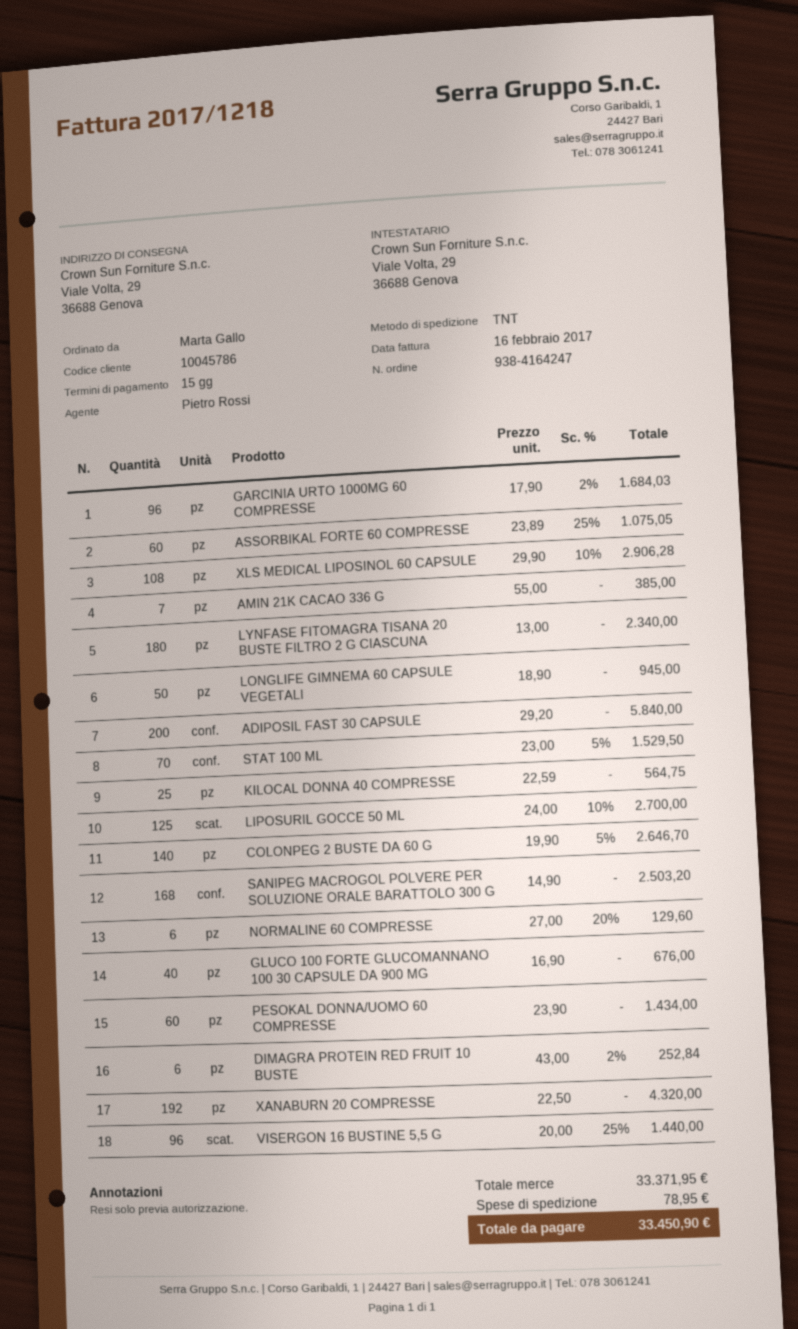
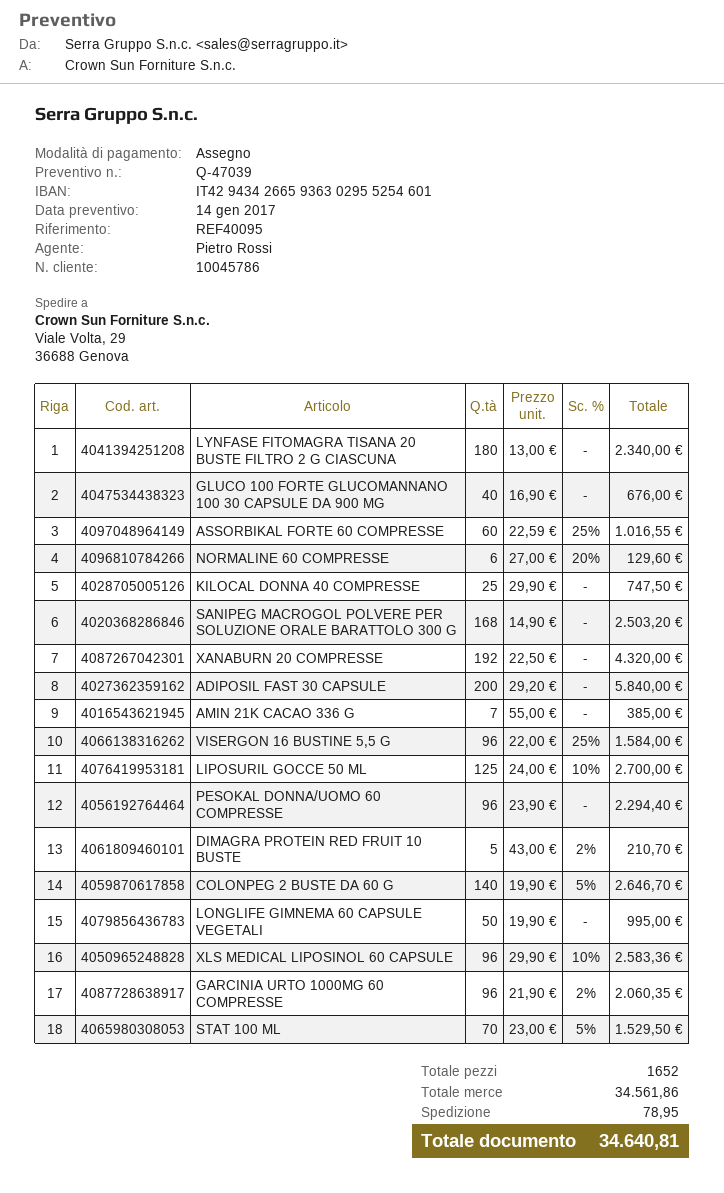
GARCINIA URTO 1000MG 60 COMPRESSE: 96 x 17.90 - 2% = 1684.03 -> 96 x 21.90 - 2% = 2060.35
ASSORBIKAL FORTE 60 COMPRESSE: 60 x 23.89 - 25% = 1075.05 -> 60 x 22.59 - 25% = 1016.55
XLS MEDICAL LIPOSINOL 60 CAPSULE: 108 x 29.90 - 10% = 2906.28 -> 96 x 29.90 - 10% = 2583.36
LONGLIFE GIMNEMA 60 CAPSULE VEGETALI: 50 x 18.90 = 945.00 -> 50 x 19.90 = 995.00
KILOCAL DONNA 40 COMPRESSE: 25 x 22.59 = 564.75 -> 25 x 29.90 = 747.50
PESOKAL DONNA/UOMO 60 COMPRESSE: 60 x 23.90 = 1434.00 -> 96 x 23.90 = 2294.40
DIMAGRA PROTEIN RED FRUIT 10 BUSTE: 6 x 43.00 - 2% = 252.84 -> 5 x 43.00 - 2% = 210.70
VISERGON 16 BUSTINE 5,5 G: 96 x 20.00 - 25% = 1440.00 -> 96 x 22.00 - 25% = 1584.00
subtotal: 33371.95 -> 34561.86
total: 33450.90 -> 34640.81

